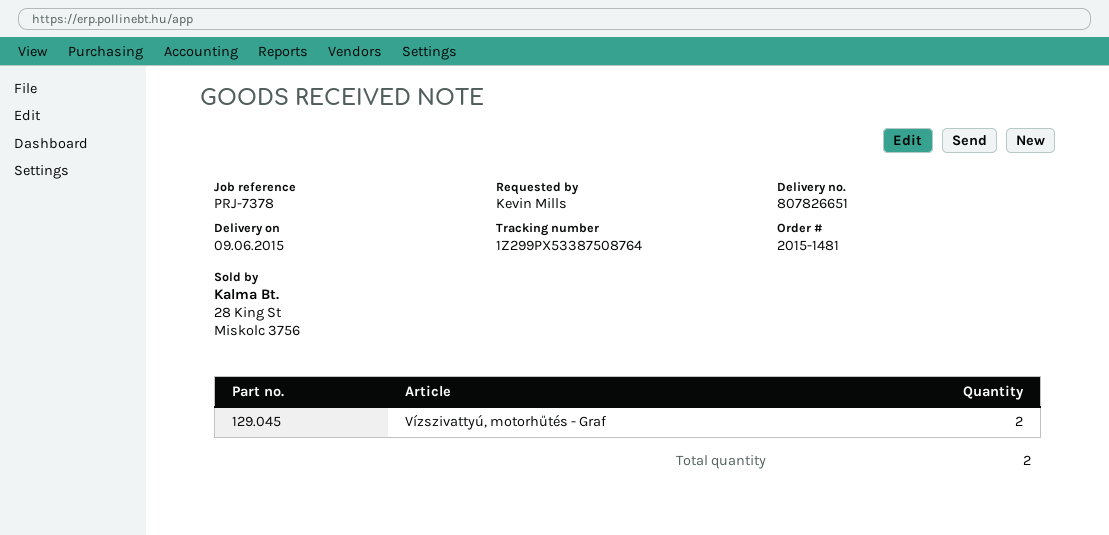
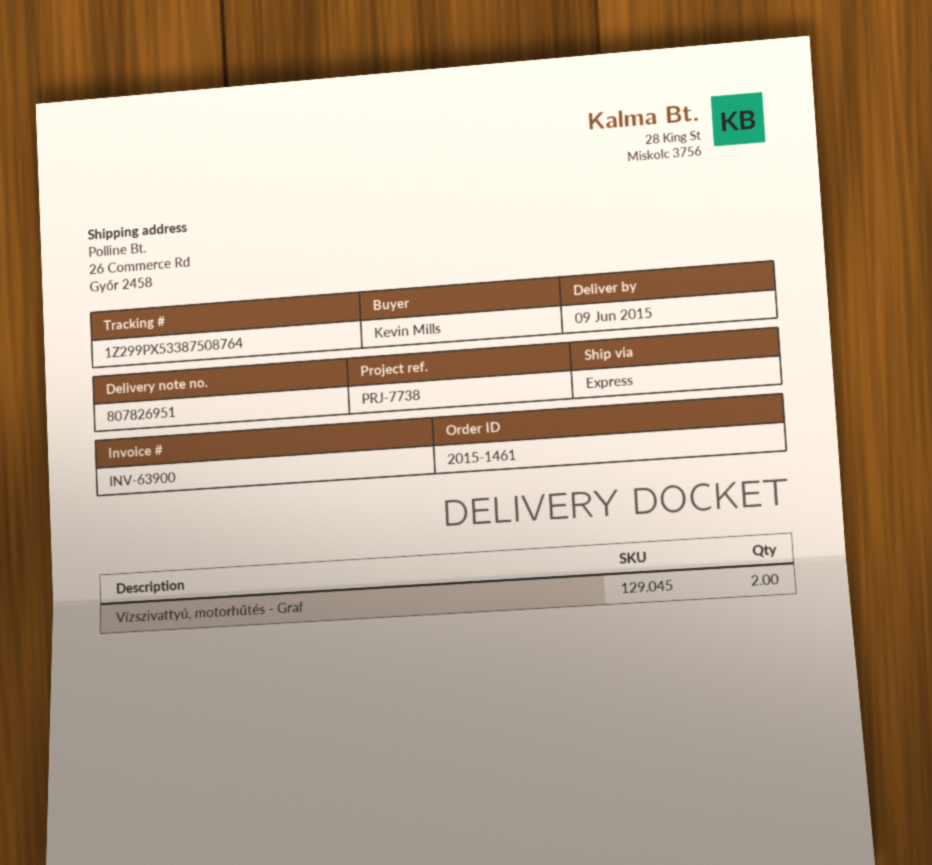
order number: 2015-1481 -> 2015-1461
delivery note number: 807826651 -> 807826951
reference: PRJ-7378 -> PRJ-7738

